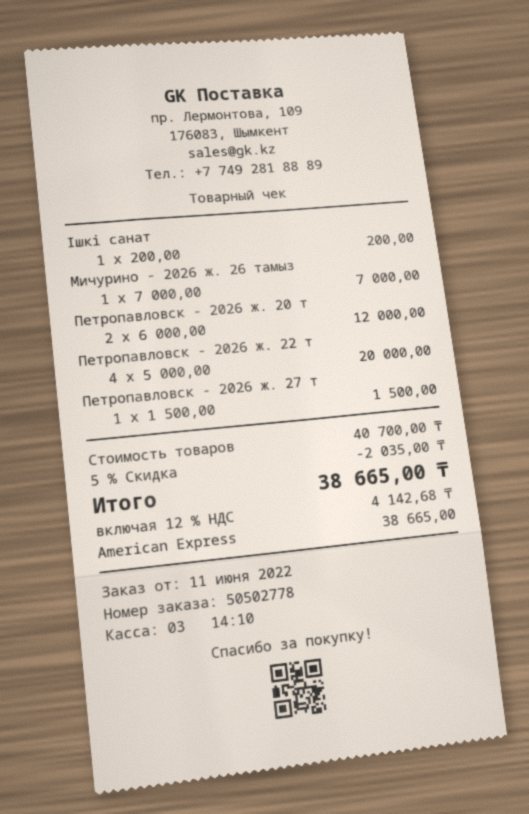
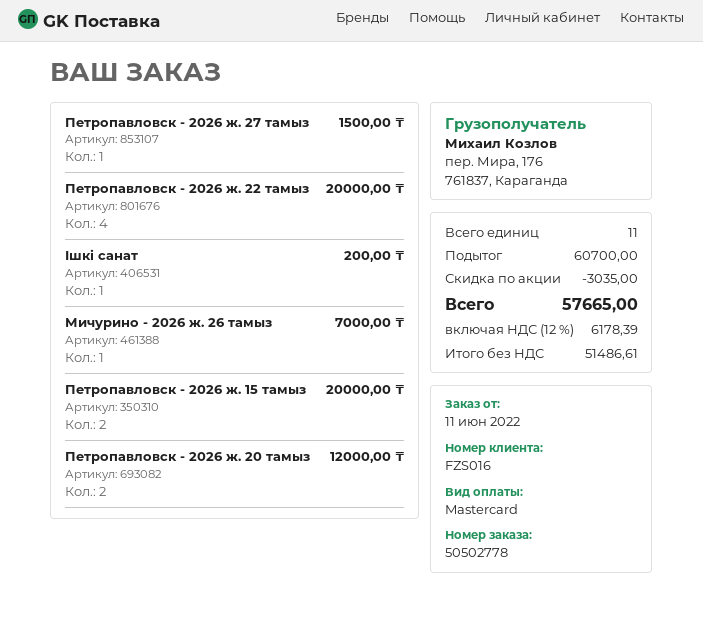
payment method: American Express -> Mastercard
Петропавловск - 2026 ж. 15 тамыз: none -> 2 for 20000.00
subtotal: 40700.00 -> 60700.00
discount: 2035.00 -> 3035.00
tax: 12% = 4142.68 -> 12% = 6178.39
total: 38665.00 -> 57665.00

